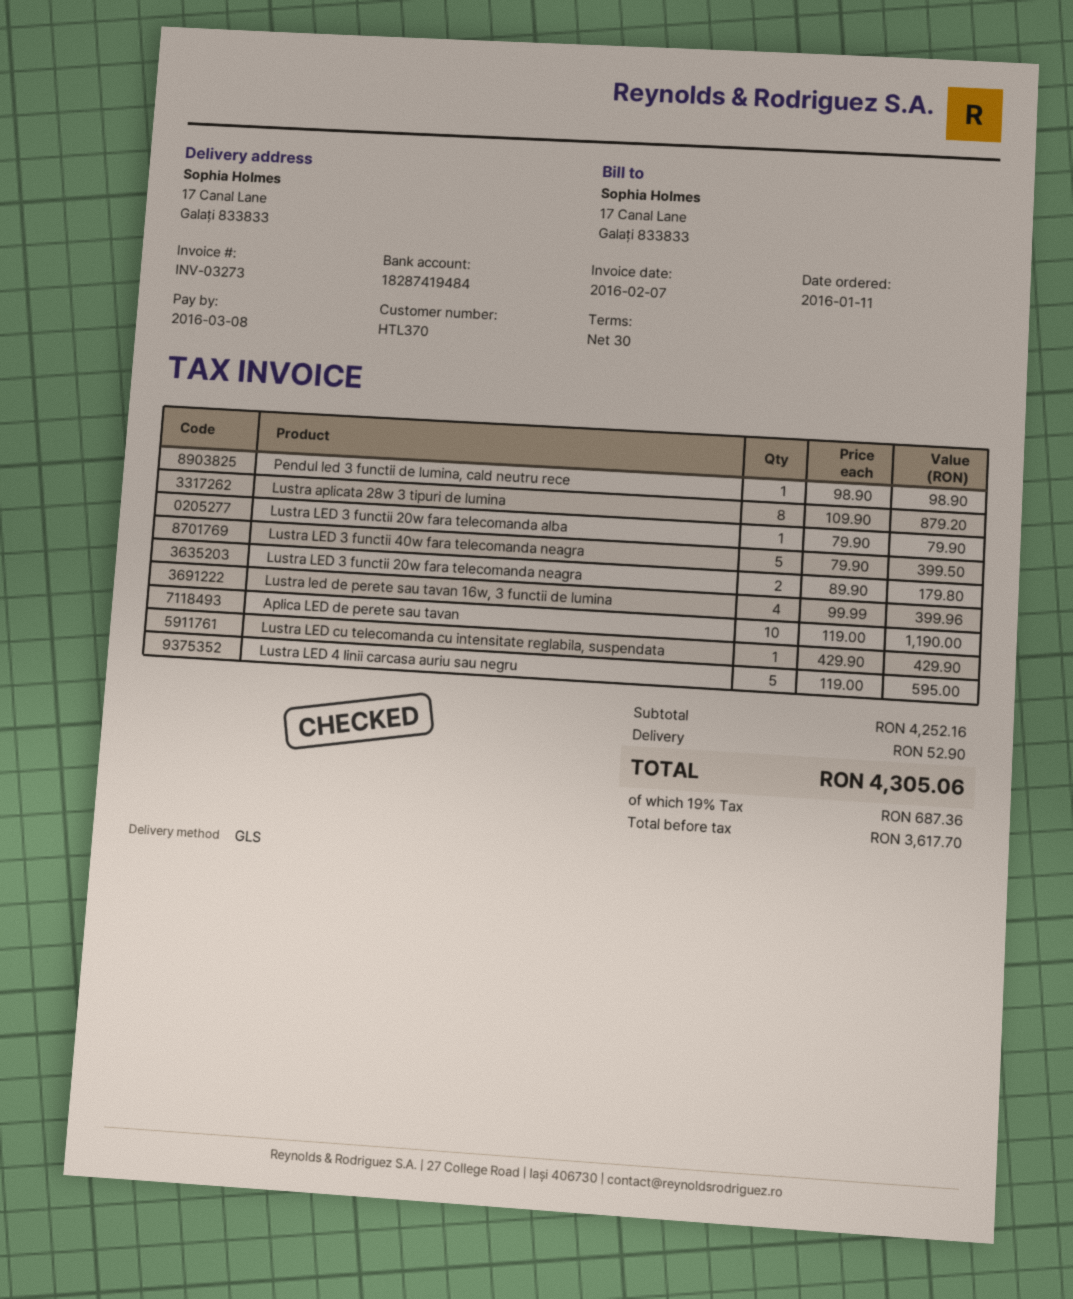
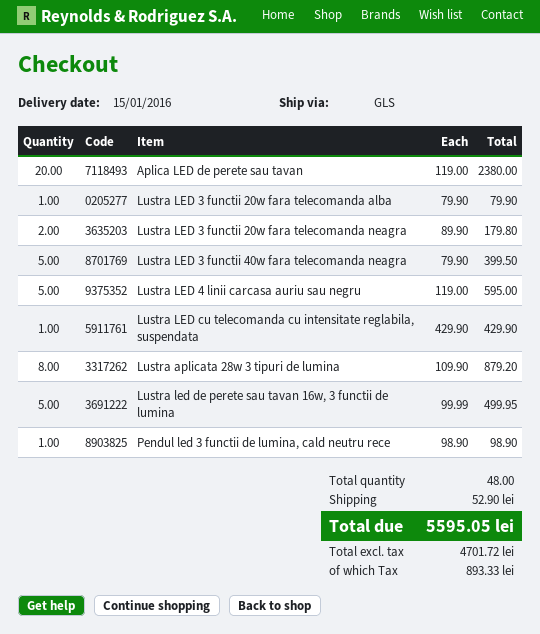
Lustra led de perete sau tavan 16w, 3 functii de lumina: 4 x 99.99 = 399.96 -> 5 x 99.99 = 499.95
Aplica LED de perete sau tavan: 10 x 119.00 = 1190.00 -> 20 x 119.00 = 2380.00
net: 3617.70 -> 4701.72
tax: 687.36 -> 893.33
total: 4305.06 -> 5595.05

